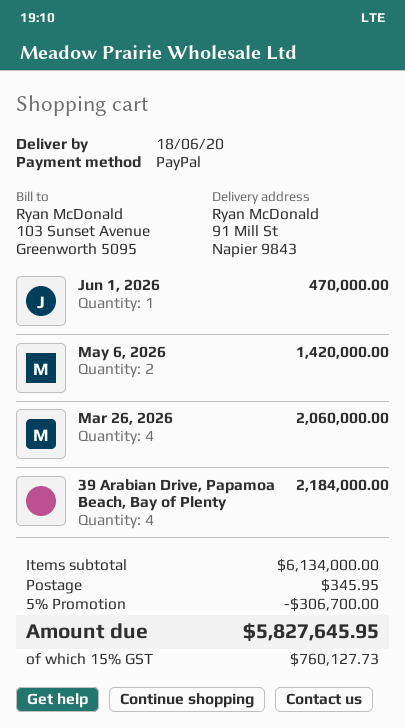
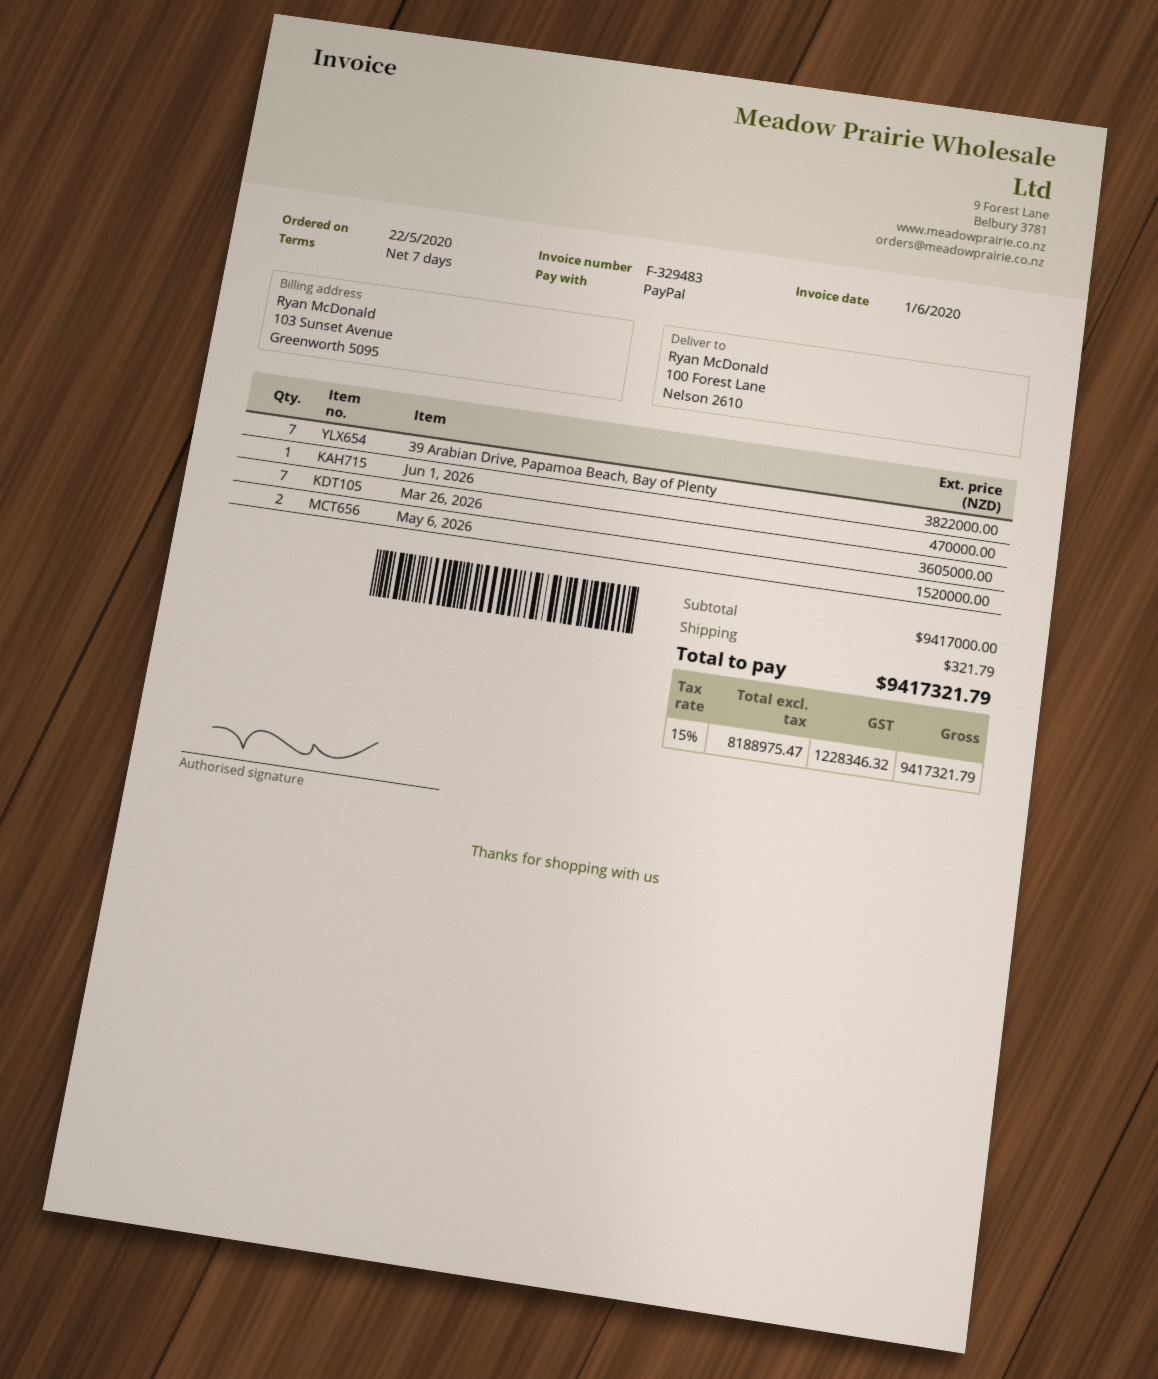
ship to: 91 Mill St, Napier 9843 -> 100 Forest Lane, Nelson 2610
May 6, 2026: 2 for 1420000.00 -> 2 for 1520000.00
Mar 26, 2026: 4 for 2060000.00 -> 7 for 3605000.00
39 Arabian Drive, Papamoa Beach, Bay of Plenty: 4 for 2184000.00 -> 7 for 3822000.00
subtotal: 6134000.00 -> 9417000.00
discount: 5% = 306700.00 -> none
shipping: 345.95 -> 321.79
tax: 15% = 760127.73 -> 15% = 1228346.32
total: 5827645.95 -> 9417321.79

